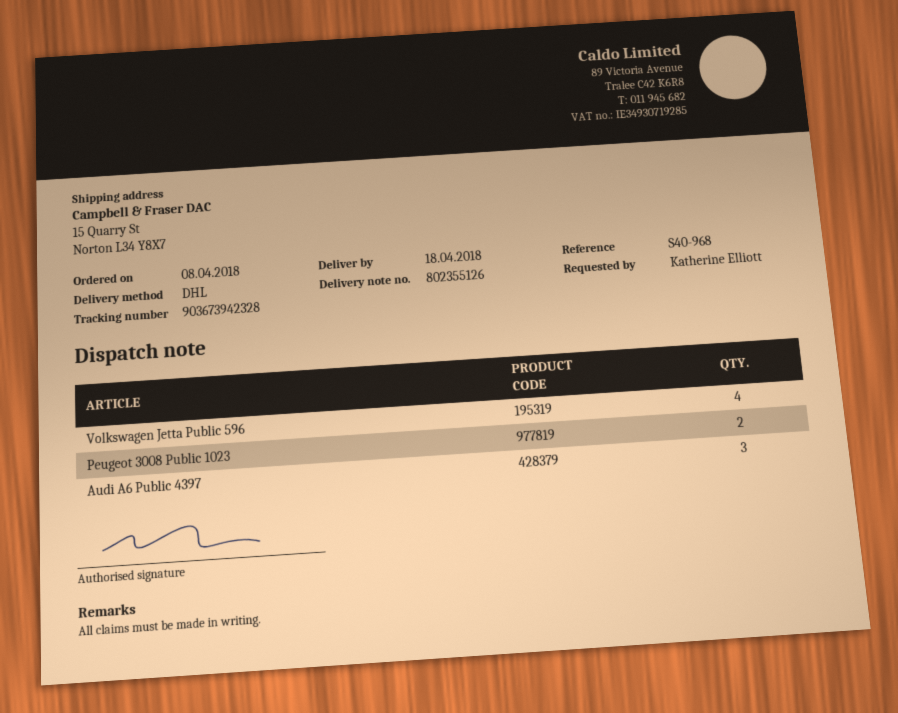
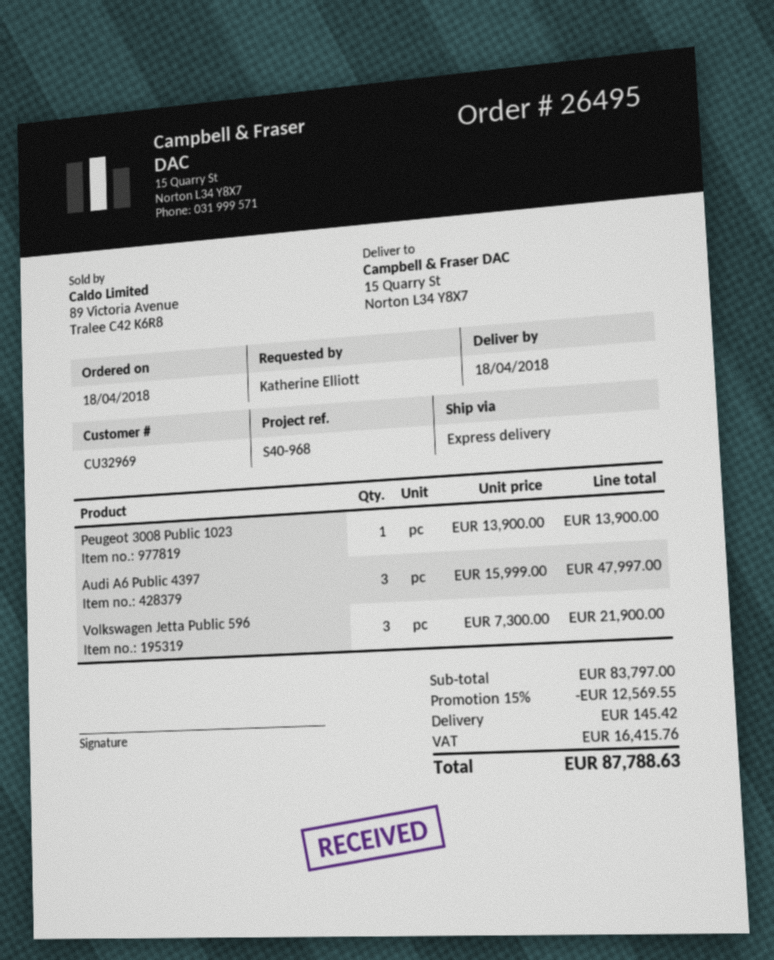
order date: 2018-04-08 -> 2018-04-18
shipping method: DHL -> express
Volkswagen Jetta Public 596: 4 -> 3
Peugeot 3008 Public 1023: 2 -> 1

